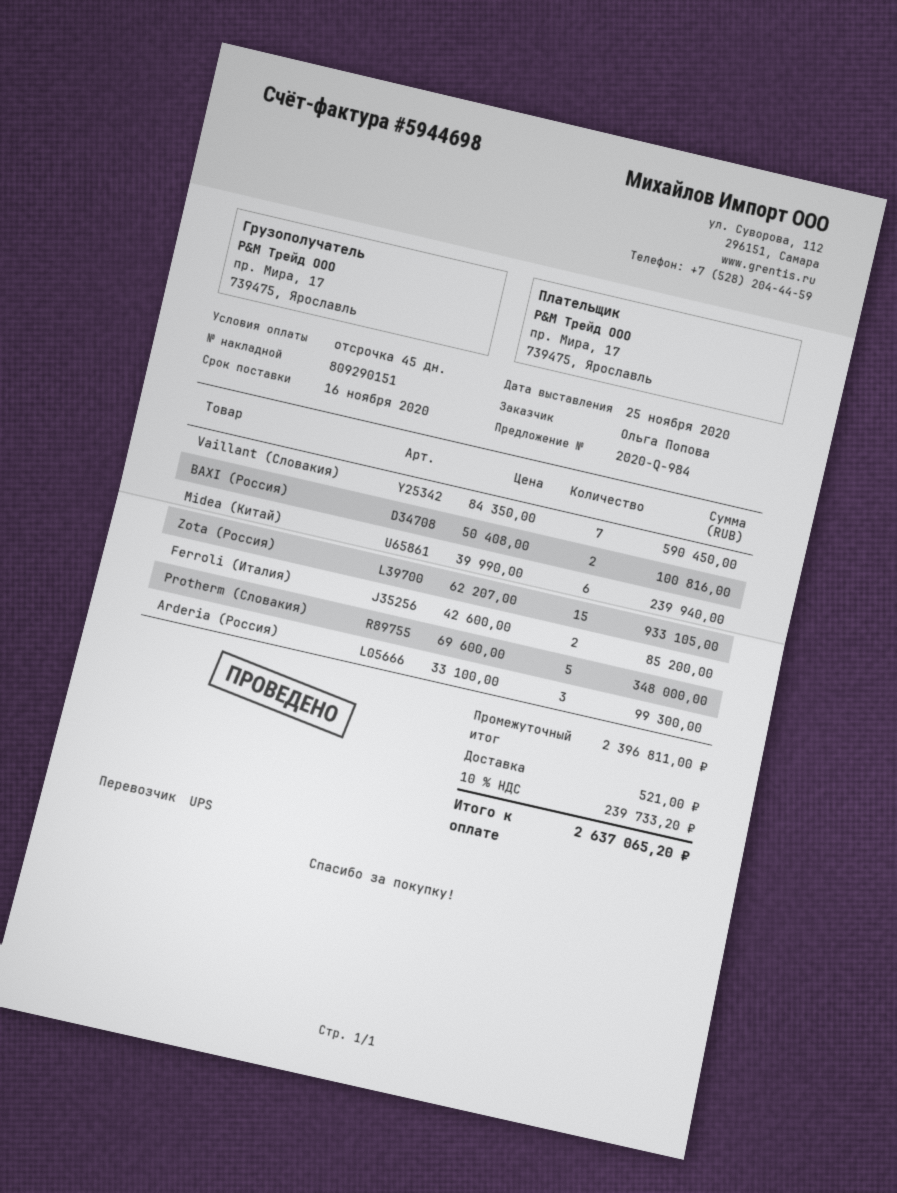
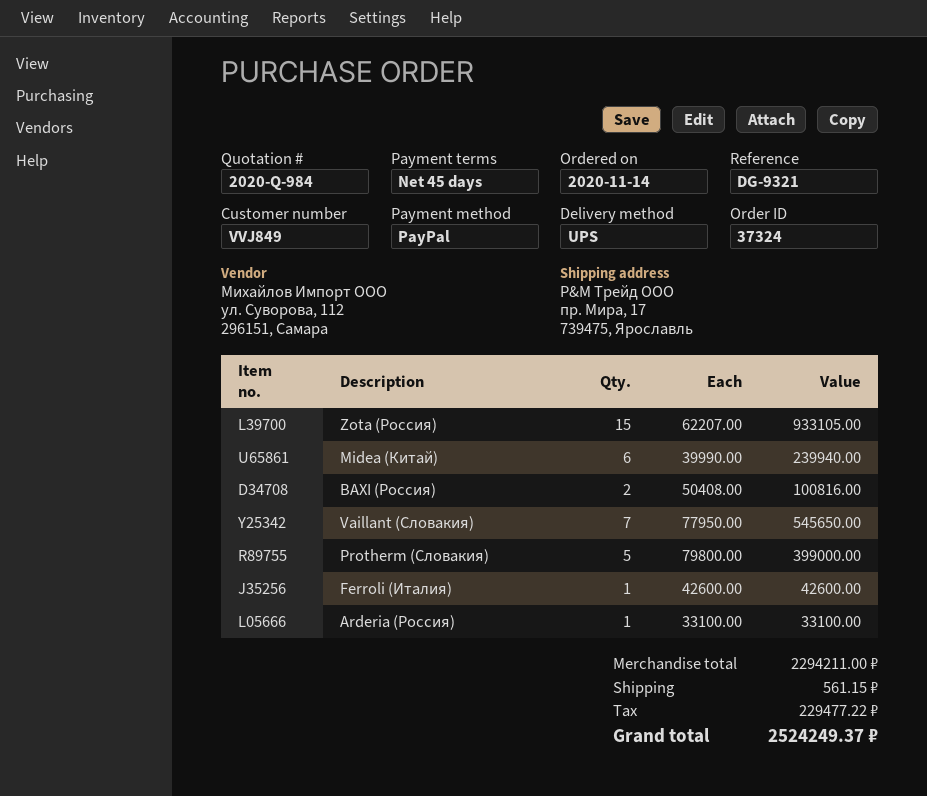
Vaillant (Словакия): 7 x 84350.00 = 590450.00 -> 7 x 77950.00 = 545650.00
Ferroli (Италия): 2 x 42600.00 = 85200.00 -> 1 x 42600.00 = 42600.00
Protherm (Словакия): 5 x 69600.00 = 348000.00 -> 5 x 79800.00 = 399000.00
Arderia (Россия): 3 x 33100.00 = 99300.00 -> 1 x 33100.00 = 33100.00
subtotal: 2396811.00 -> 2294211.00
shipping: 521.00 -> 561.15
tax: 239733.20 -> 229477.22
total: 2637065.20 -> 2524249.37

